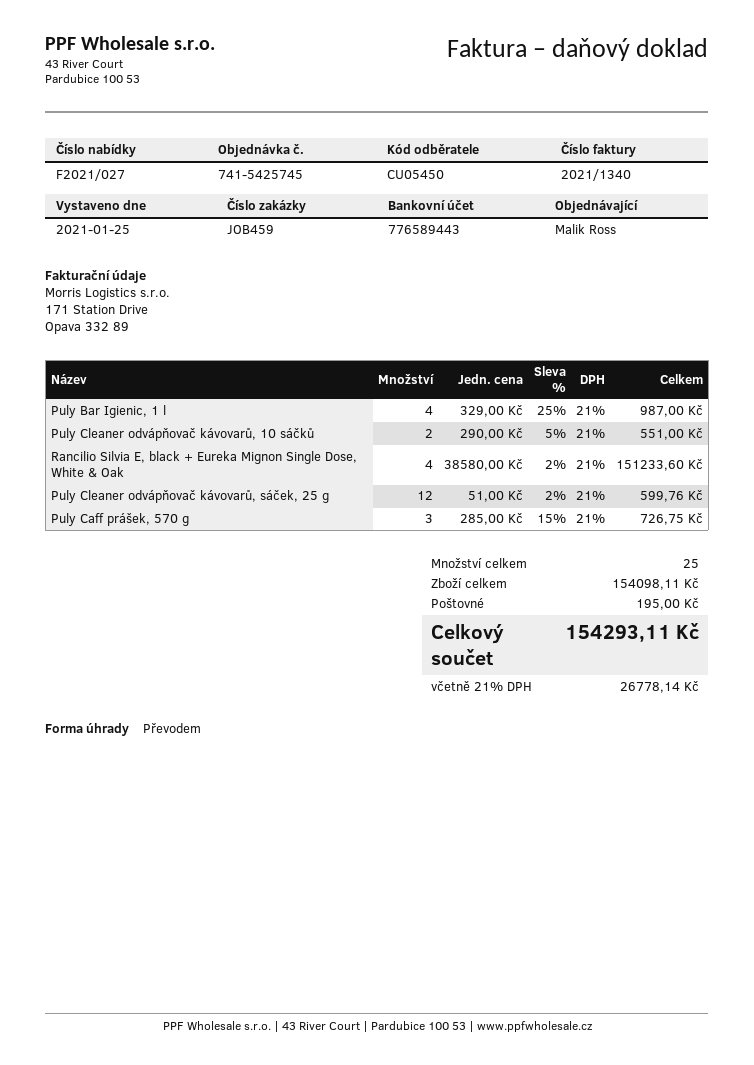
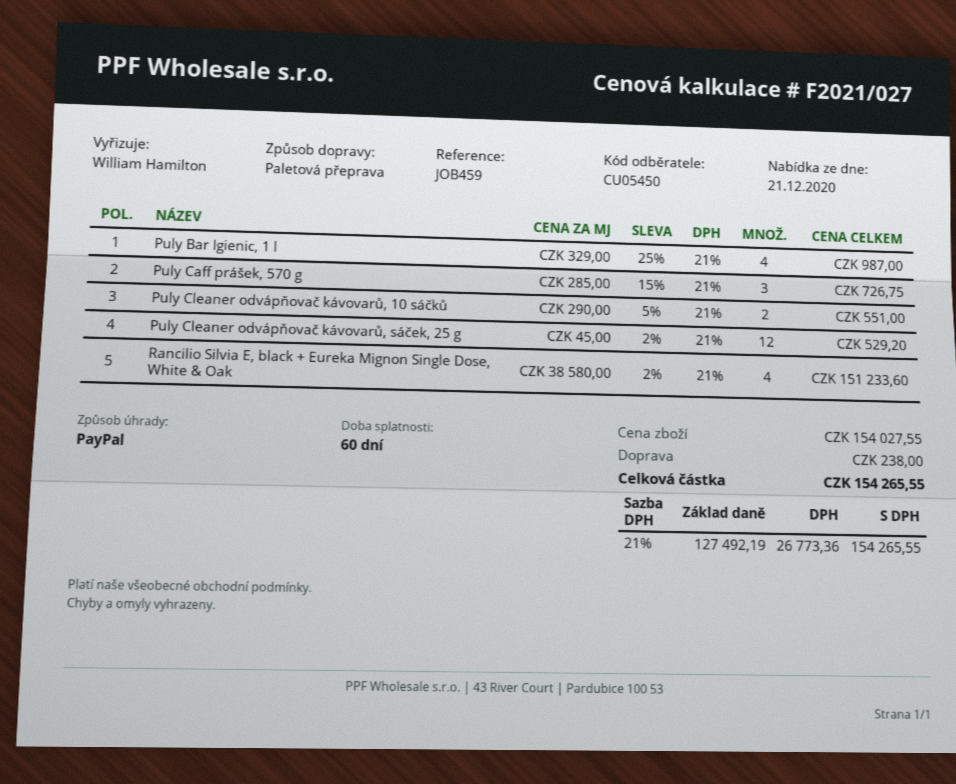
payment method: bank transfer -> PayPal
Puly Cleaner odvápňovač kávovarů, sáček, 25 g: 12 x 51.00 - 2% = 599.76 -> 12 x 45.00 - 2% = 529.20
subtotal: 154098.11 -> 154027.55
shipping: 195.00 -> 238.00
tax: 21% = 26778.14 -> 21% = 26773.36
total: 154293.11 -> 154265.55

